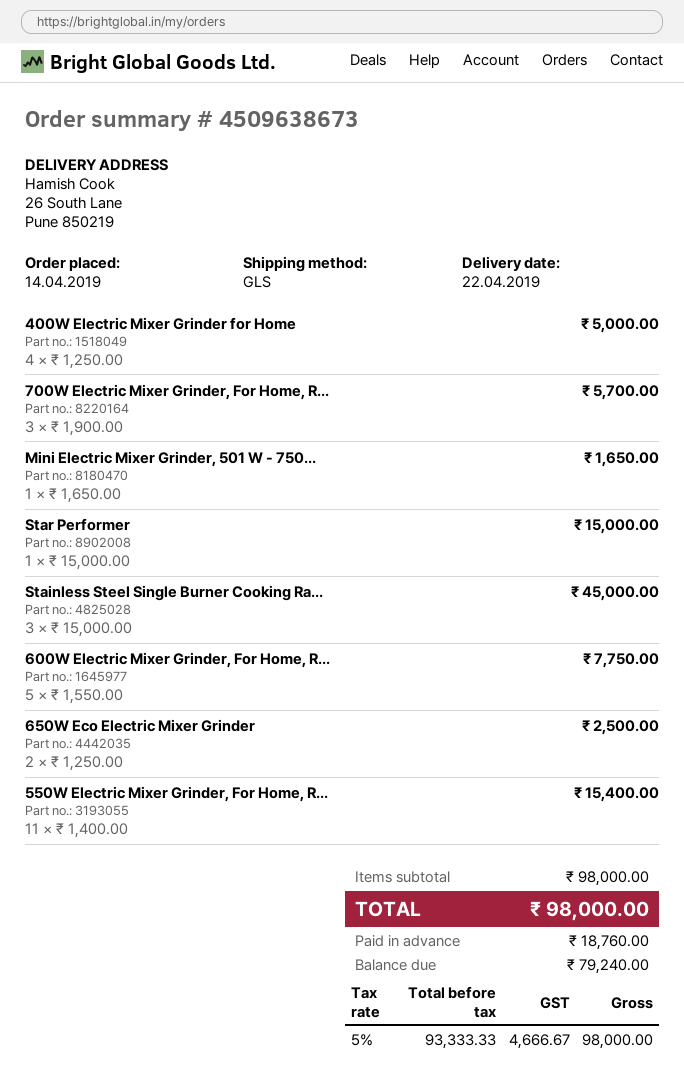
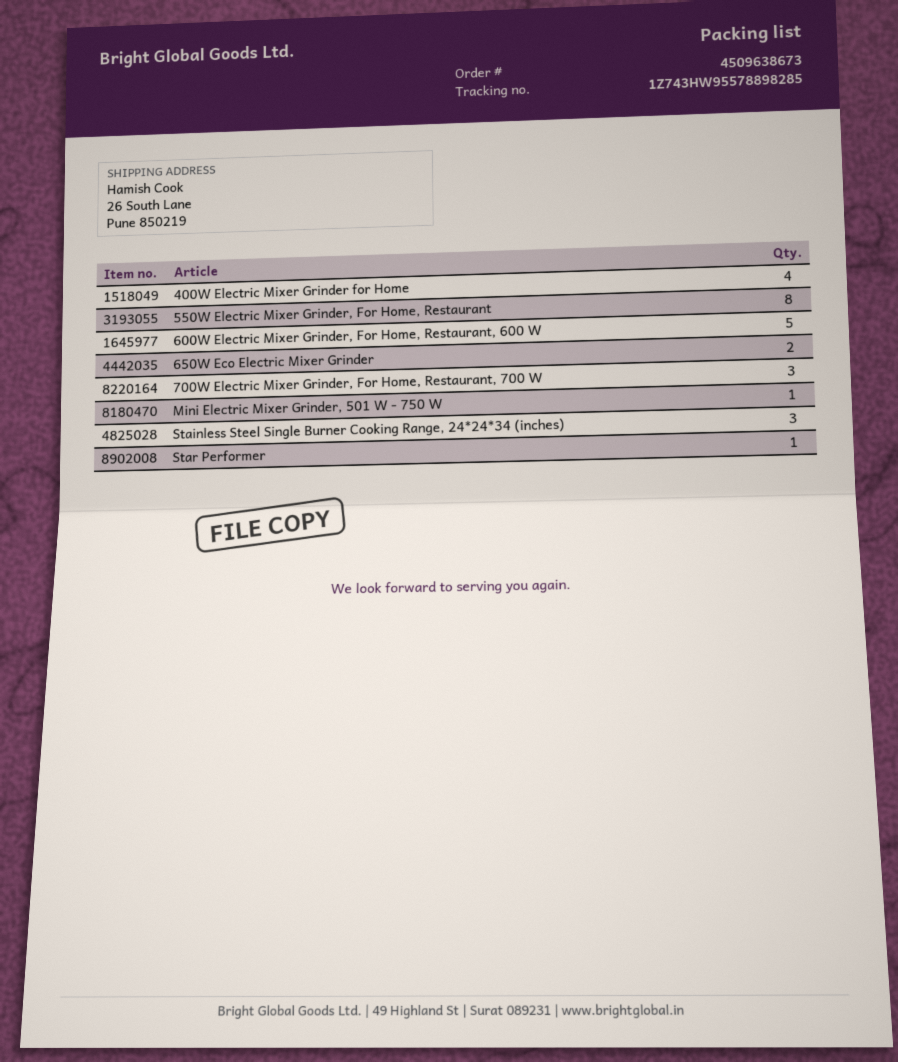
550W Electric Mixer Grinder, For Home, R...: 11 -> 8

